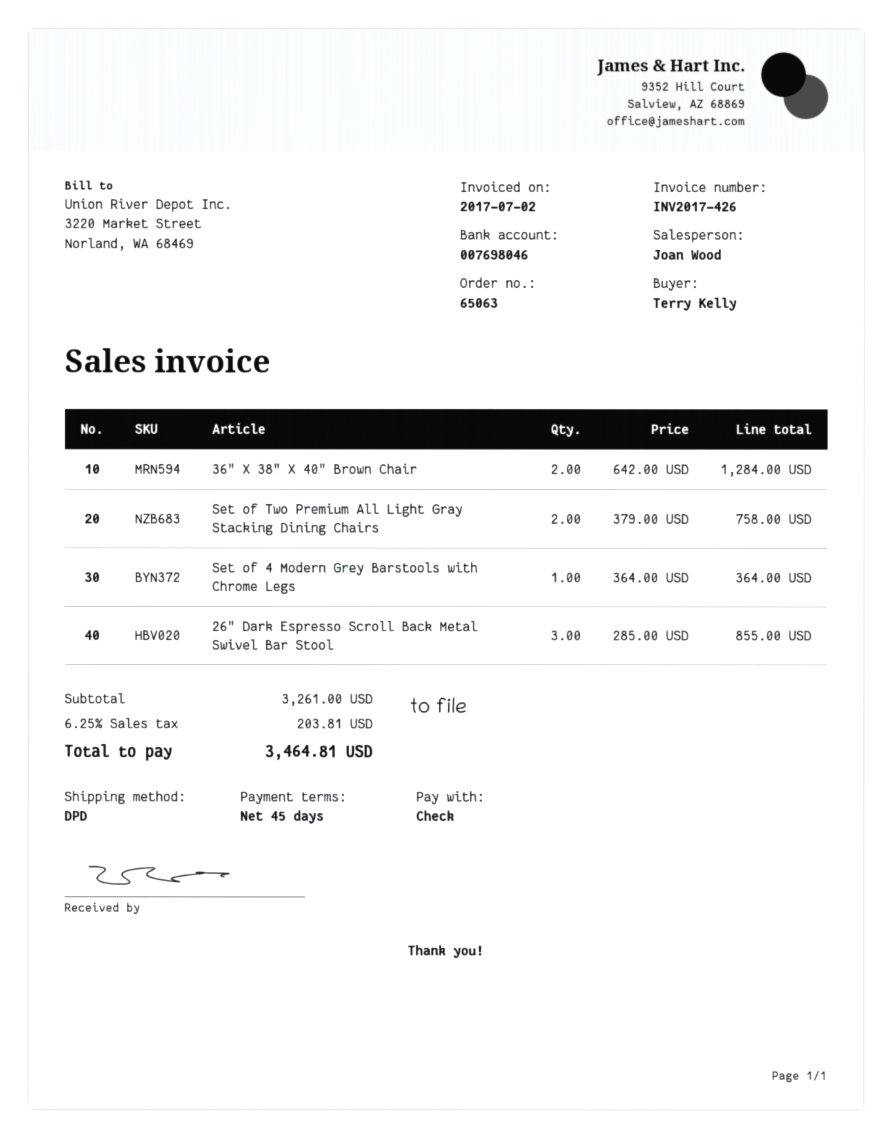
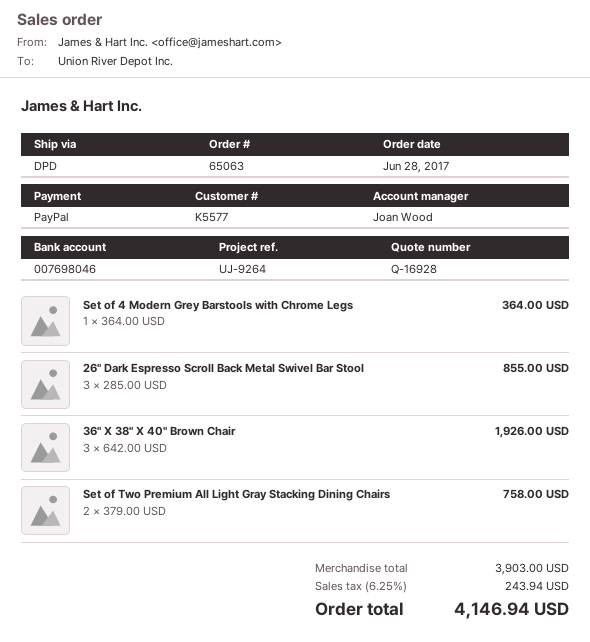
payment method: cheque -> PayPal
36" X 38" X 40" Brown Chair: 2 x 642.00 = 1284.00 -> 3 x 642.00 = 1926.00
subtotal: 3261.00 -> 3903.00
tax: 6.25% = 203.81 -> 6.25% = 243.94
total: 3464.81 -> 4146.94

